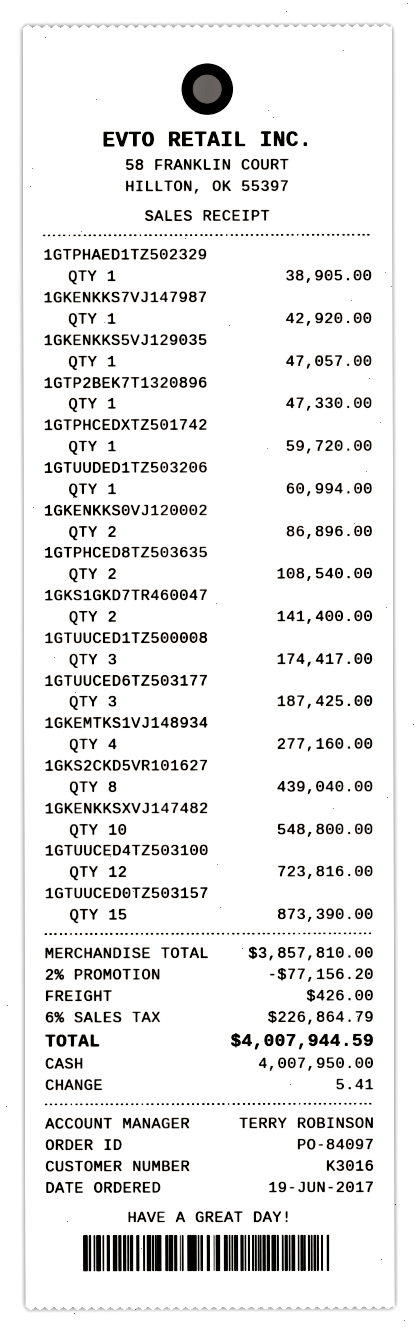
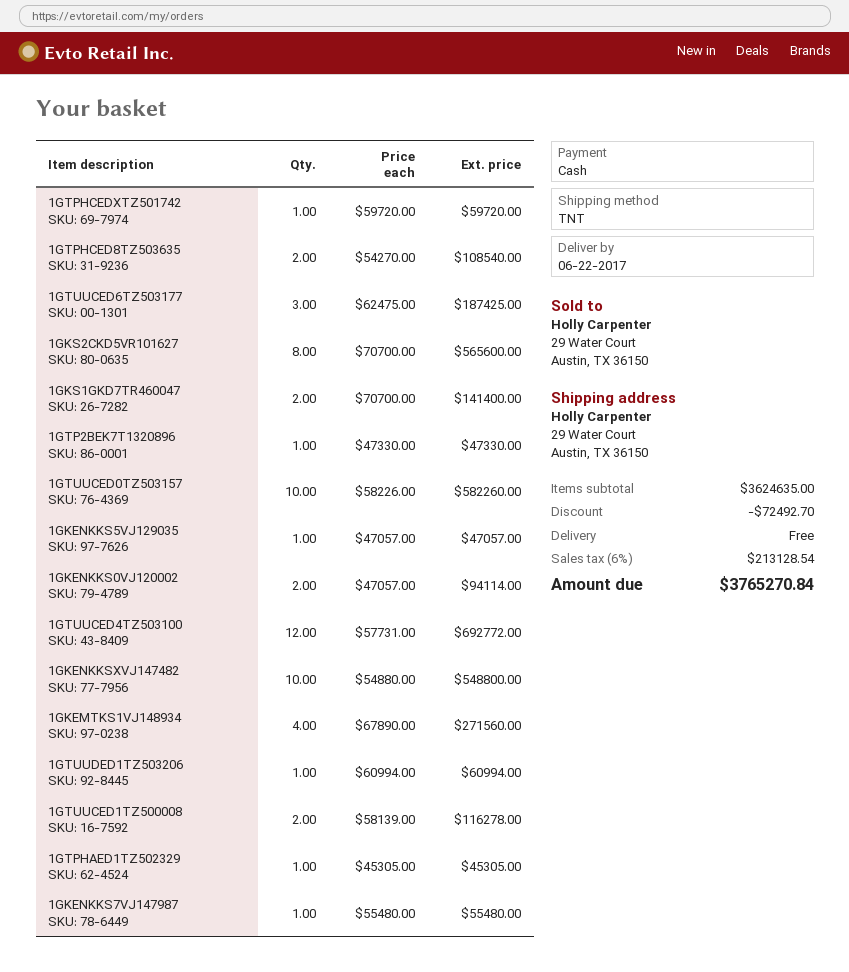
1GTPHAED1TZ502329: 1 for 38905.00 -> 1 for 45305.00
1GKENKKS7VJ147987: 1 for 42920.00 -> 1 for 55480.00
1GKENKKS0VJ120002: 2 for 86896.00 -> 2 for 94114.00
1GTUUCED1TZ500008: 3 for 174417.00 -> 2 for 116278.00
1GKEMTKS1VJ148934: 4 for 277160.00 -> 4 for 271560.00
1GKS2CKD5VR101627: 8 for 439040.00 -> 8 for 565600.00
1GTUUCED4TZ503100: 12 for 723816.00 -> 12 for 692772.00
1GTUUCED0TZ503157: 15 for 873390.00 -> 10 for 582260.00
subtotal: 3857810.00 -> 3624635.00
discount: 77156.20 -> 72492.70
shipping: 426.00 -> 0.00
tax: 6% = 226864.79 -> 6% = 213128.54
total: 4007944.59 -> 3765270.84

